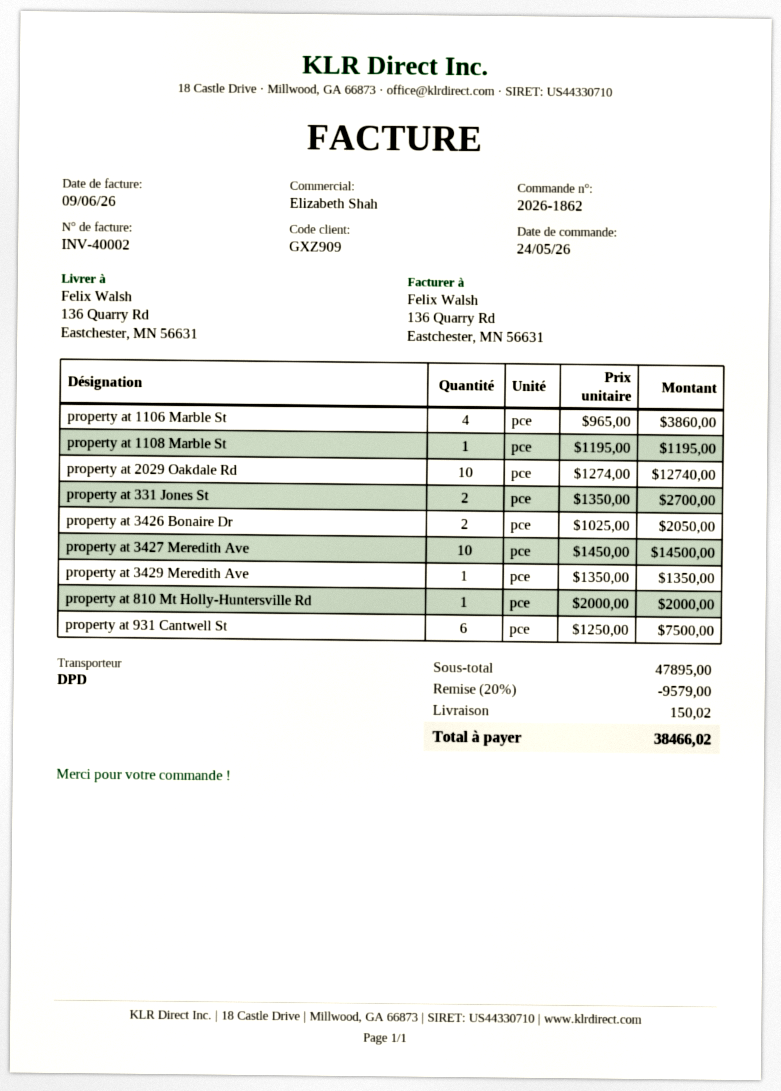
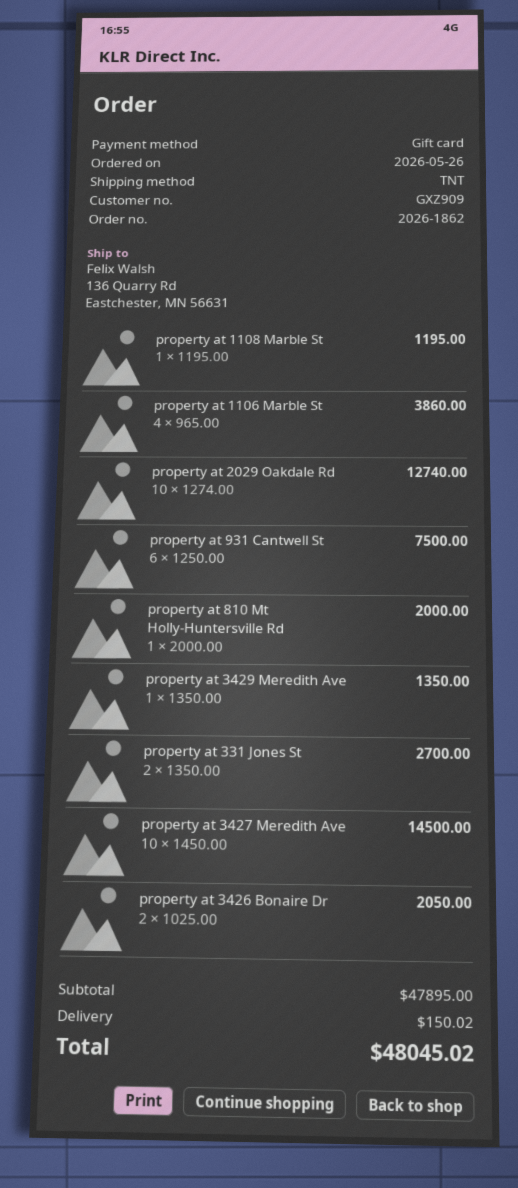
order date: 2026-05-24 -> 2026-05-26
shipping method: DPD -> TNT
discount: 20% = 9579.00 -> none
total: 38466.02 -> 48045.02

